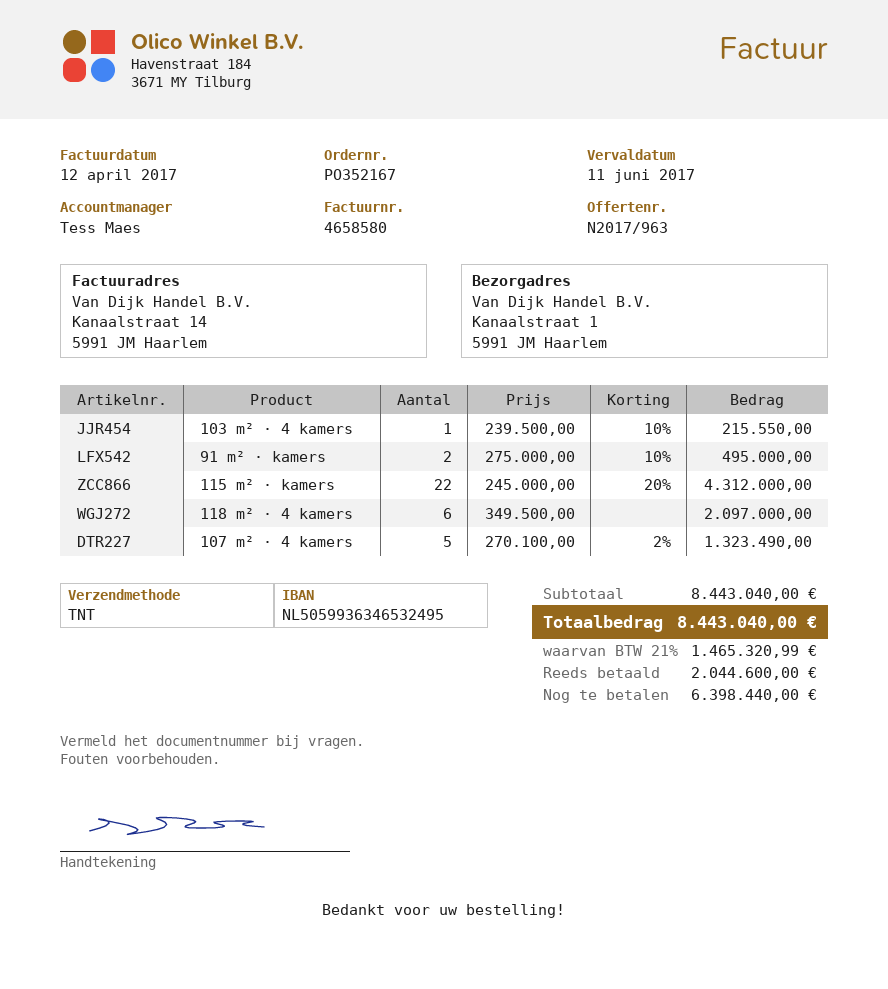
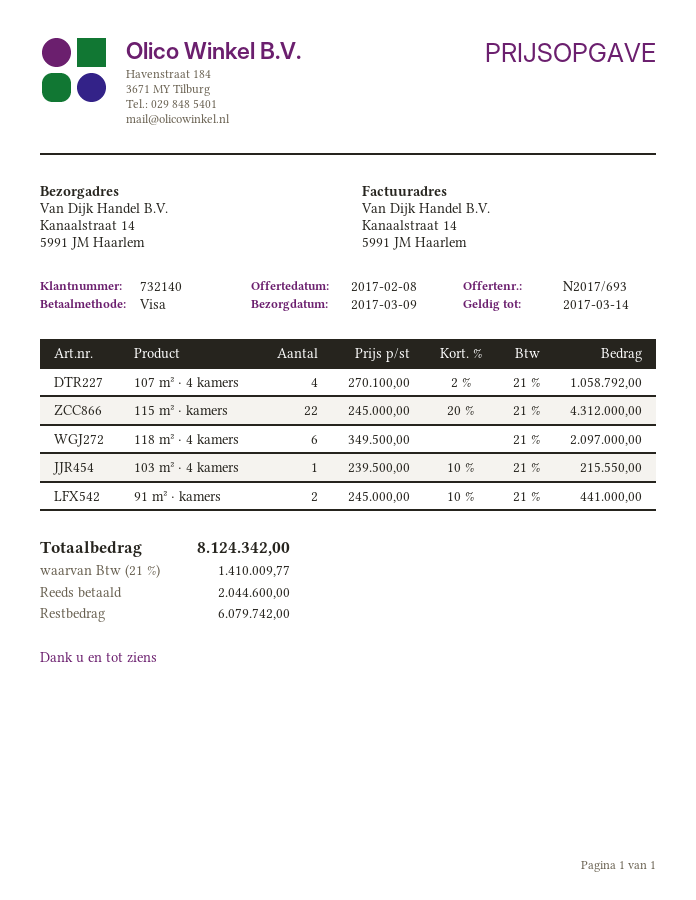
quote number: N2017/963 -> N2017/693
ship to: Kanaalstraat 1, 5991 JM Haarlem -> Kanaalstraat 14, 5991 JM Haarlem
91 m² · kamers: 2 x 275000.00 - 10% = 495000.00 -> 2 x 245000.00 - 10% = 441000.00
107 m² · 4 kamers: 5 x 270100.00 - 2% = 1323490.00 -> 4 x 270100.00 - 2% = 1058792.00
tax: 21% = 1465320.99 -> 21% = 1410009.77
total: 8443040.00 -> 8124342.00
balance: 6398440.00 -> 6079742.00

